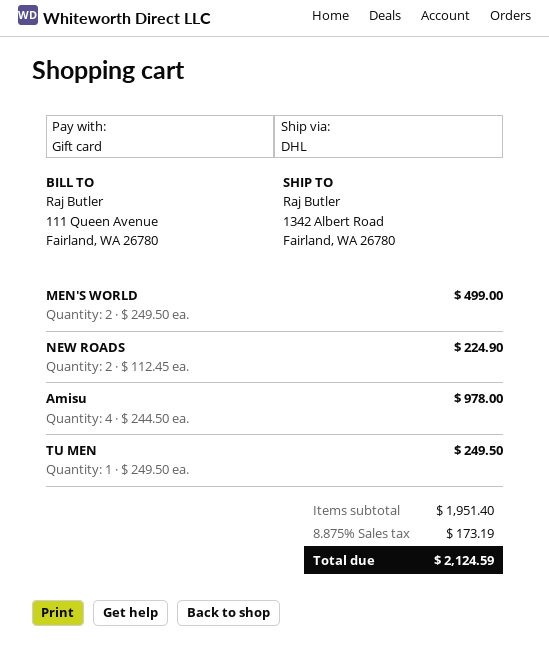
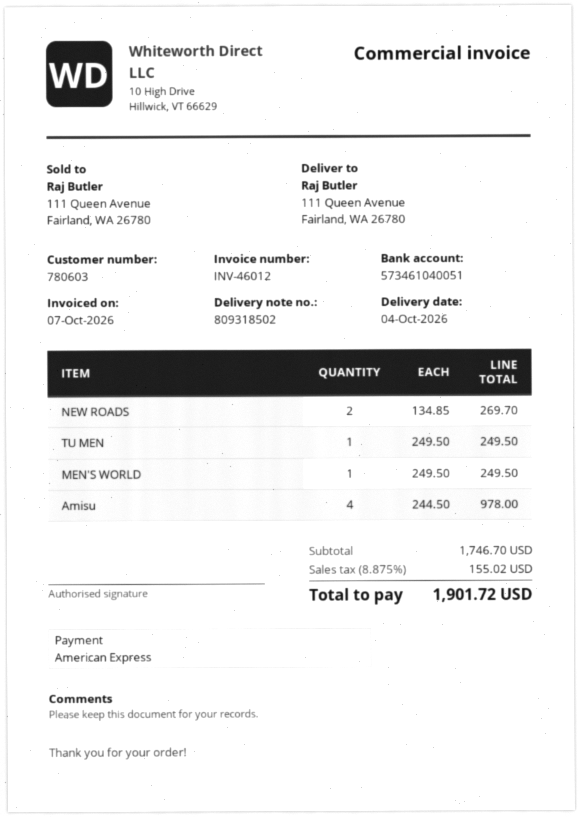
payment method: gift card -> American Express
ship to: 1342 Albert Road, Fairland, WA 26780 -> 111 Queen Avenue, Fairland, WA 26780
MEN'S WORLD: 2 x 249.50 = 499.00 -> 1 x 249.50 = 249.50
NEW ROADS: 2 x 112.45 = 224.90 -> 2 x 134.85 = 269.70
subtotal: 1951.40 -> 1746.70
tax: 8.875% = 173.19 -> 8.875% = 155.02
total: 2124.59 -> 1901.72

